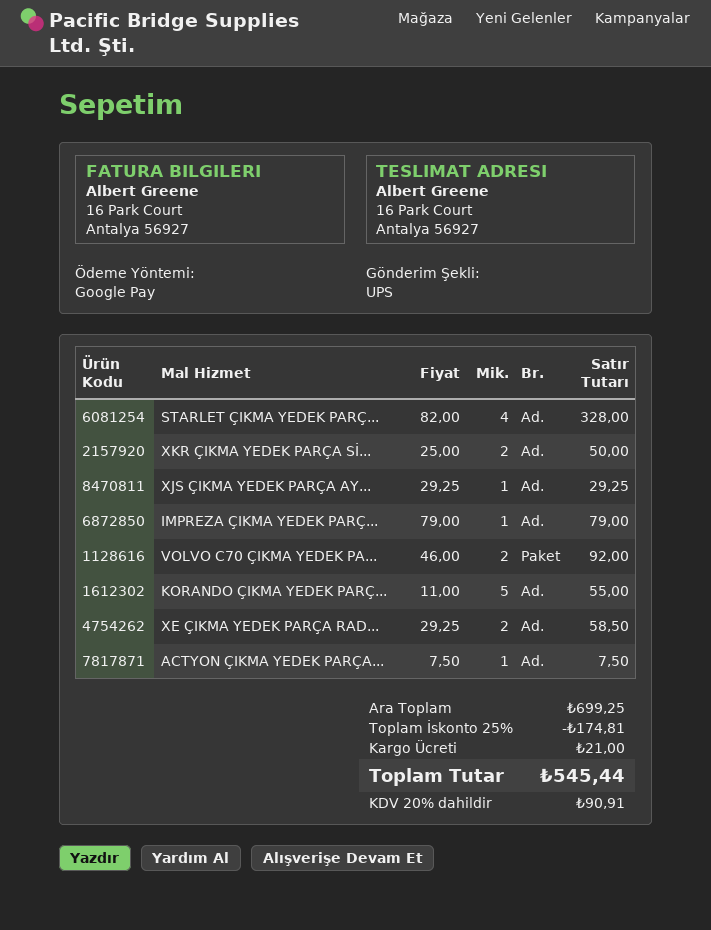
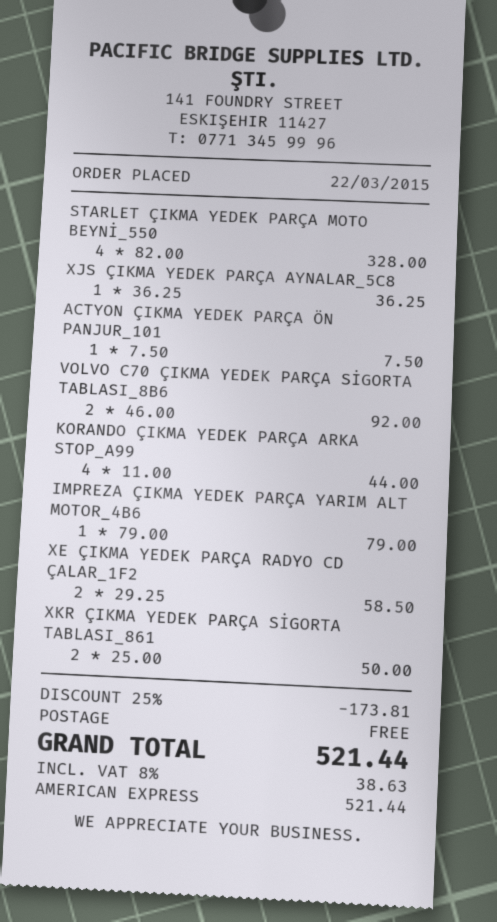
payment method: Google Pay -> American Express
XJS ÇIKMA YEDEK PARÇA AY...: 1 x 29.25 = 29.25 -> 1 x 36.25 = 36.25
KORANDO ÇIKMA YEDEK PARÇ...: 5 x 11.00 = 55.00 -> 4 x 11.00 = 44.00
discount: 25% = 174.81 -> 25% = 173.81
shipping: 21.00 -> 0.00
tax: 20% = 90.91 -> 8% = 38.63
total: 545.44 -> 521.44

